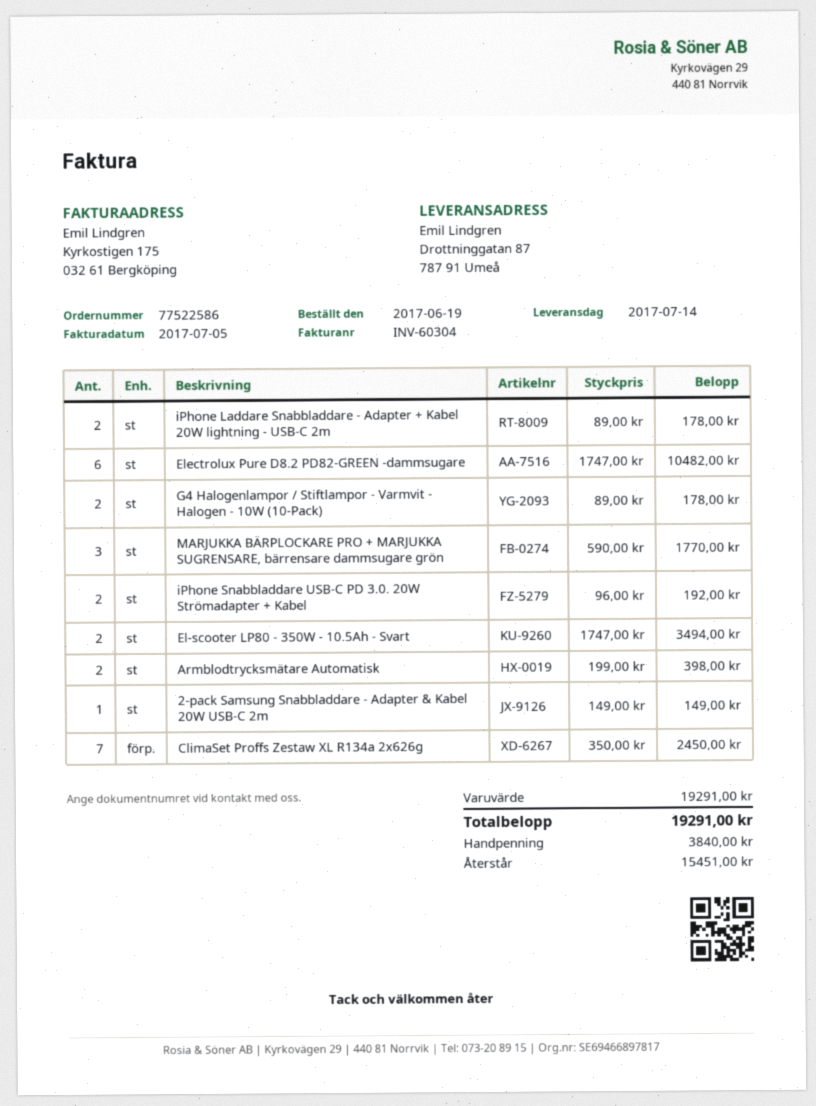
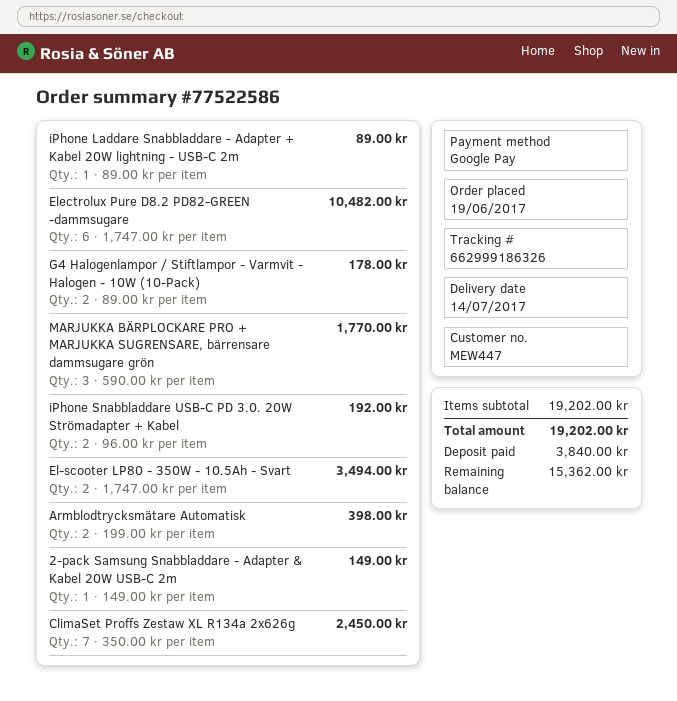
iPhone Laddare Snabbladdare - Adapter + Kabel 20W lightning - USB-C 2m: 2 x 89.00 = 178.00 -> 1 x 89.00 = 89.00
subtotal: 19291.00 -> 19202.00
total: 19291.00 -> 19202.00
balance: 15451.00 -> 15362.00

